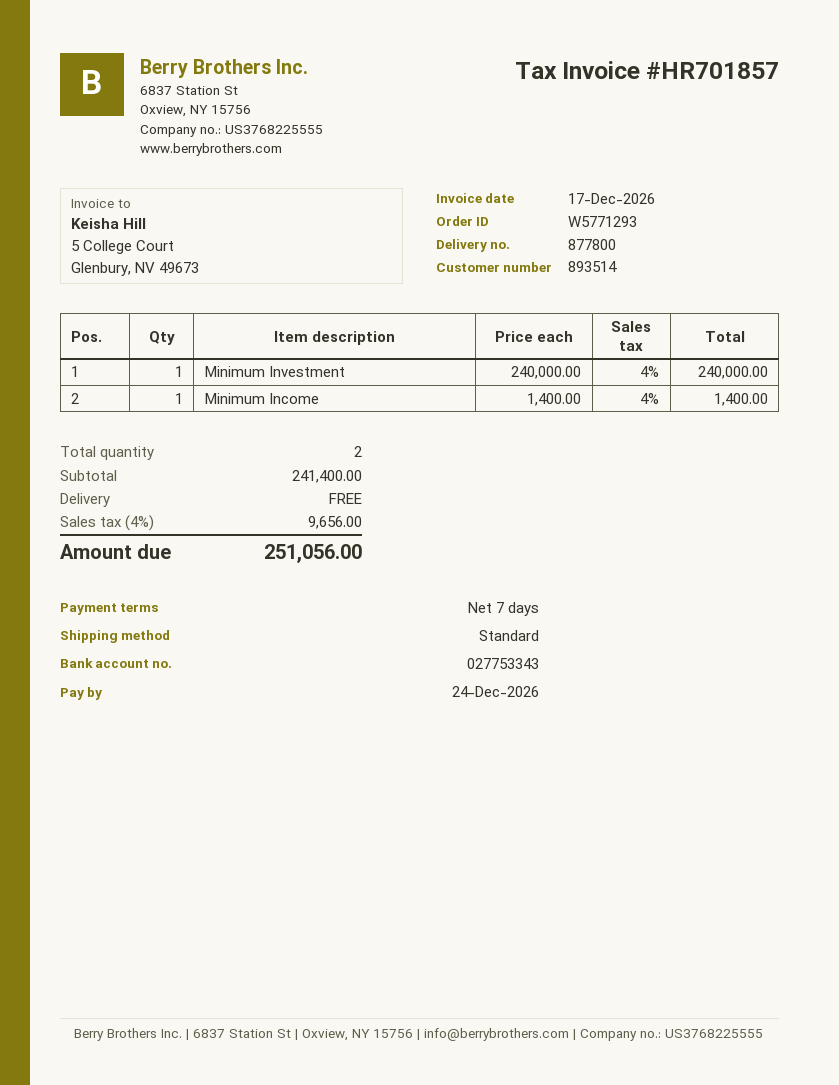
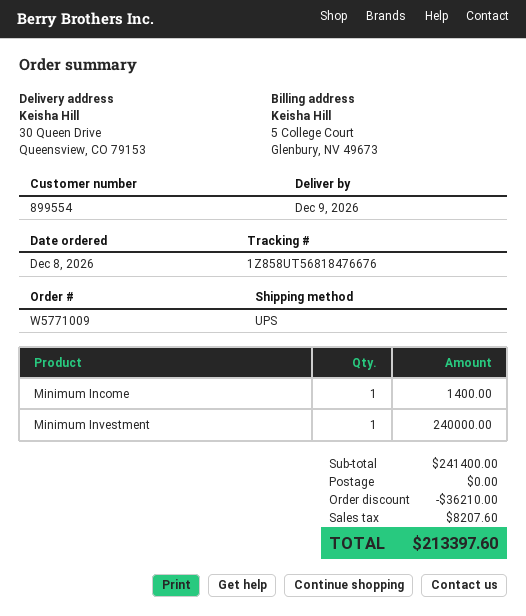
order number: W5771293 -> W5771009
customer number: 893514 -> 899554
shipping method: standard -> UPS
discount: none -> 36210.00
tax: 9656.00 -> 8207.60
total: 251056.00 -> 213397.60

